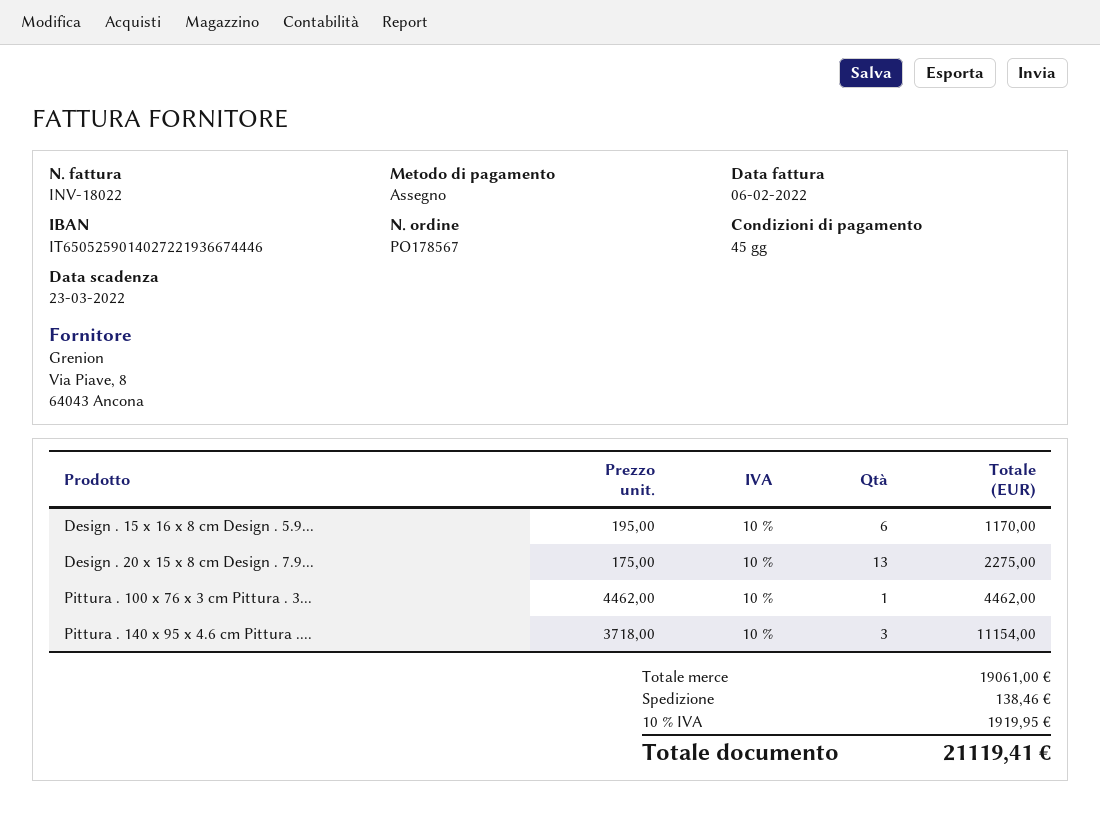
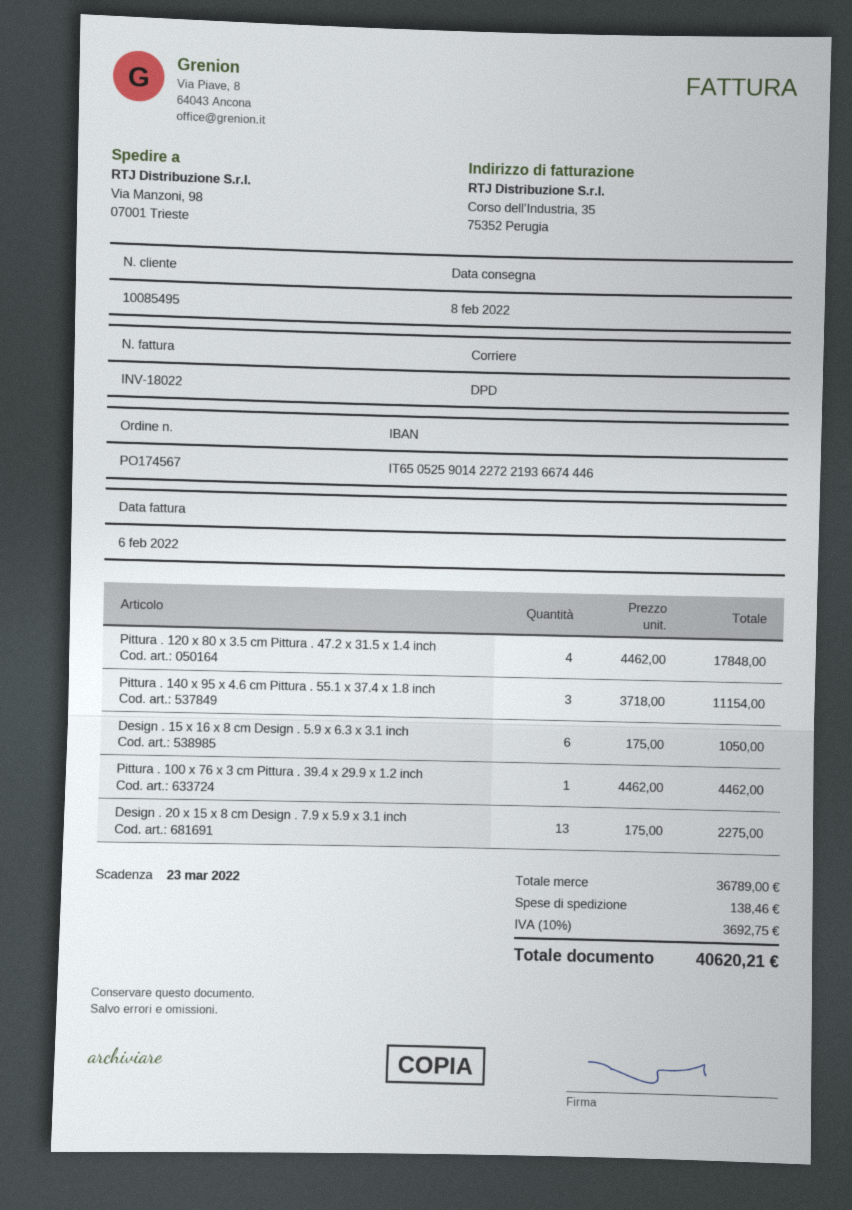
order number: PO178567 -> PO174567
bank account: IT6505259014027221936674446 -> IT6505259014227221936674446
Design . 15 x 16 x 8 cm Design . 5.9...: 6 x 195.00 = 1170.00 -> 6 x 175.00 = 1050.00
Pittura . 120 x 80 x 3.5 cm Pittura . 47.2 x 31.5 x 1.4 inch: none -> 4 x 4462.00 = 17848.00
subtotal: 19061.00 -> 36789.00
tax: 10% = 1919.95 -> 10% = 3692.75
total: 21119.41 -> 40620.21

